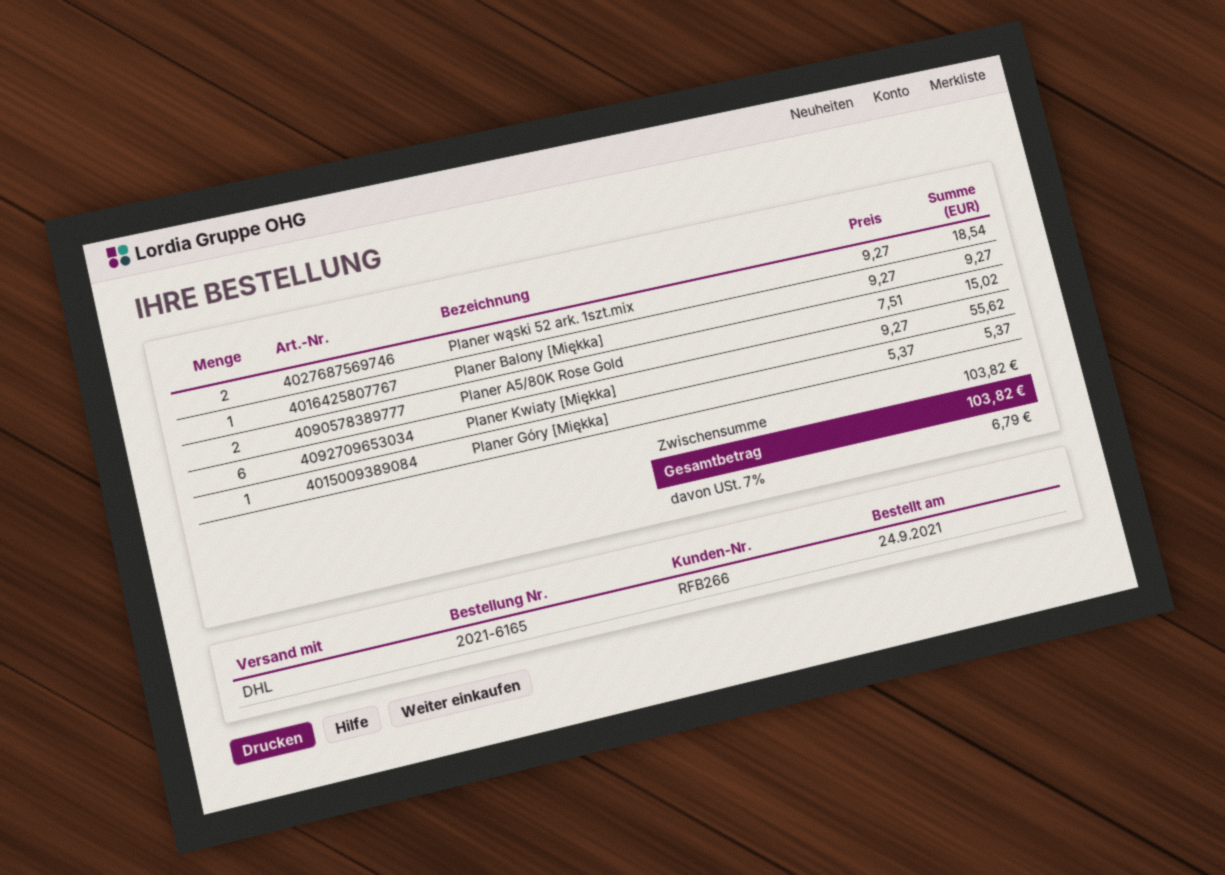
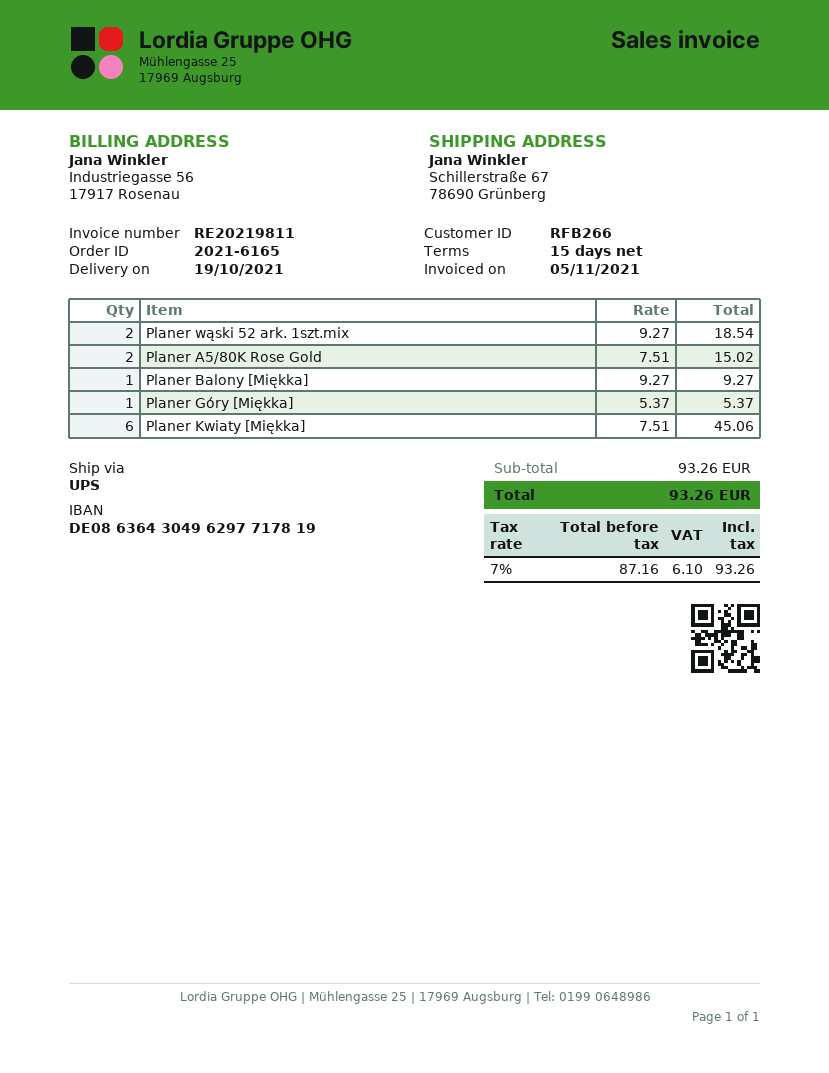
shipping method: DHL -> UPS
Planer Kwiaty [Miękka]: 6 x 9.27 = 55.62 -> 6 x 7.51 = 45.06
subtotal: 103.82 -> 93.26
tax: 7% = 6.79 -> 7% = 6.10
total: 103.82 -> 93.26

